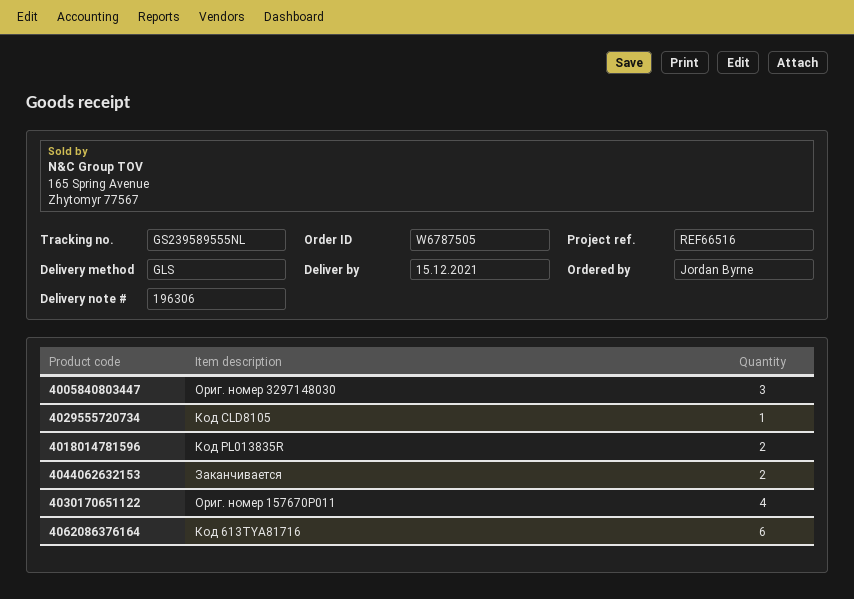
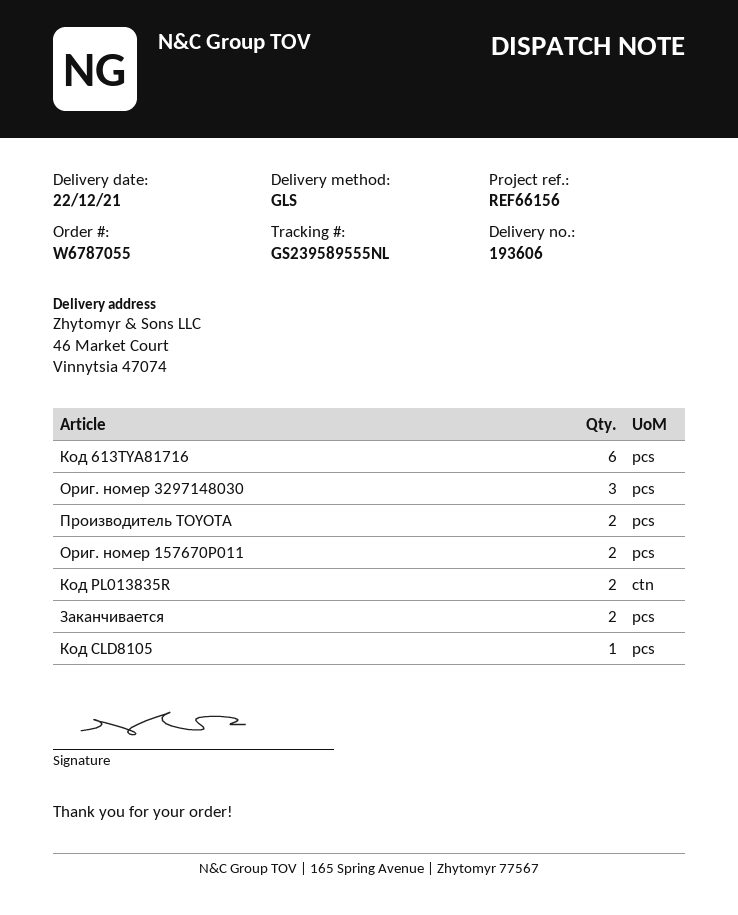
order number: W6787505 -> W6787055
delivery note number: 196306 -> 193606
delivery date: 2021-12-15 -> 2021-12-22
reference: REF66516 -> REF66156
Ориг. номер 157670P011: 4 -> 2
Производитель TOYOTA: none -> 2

